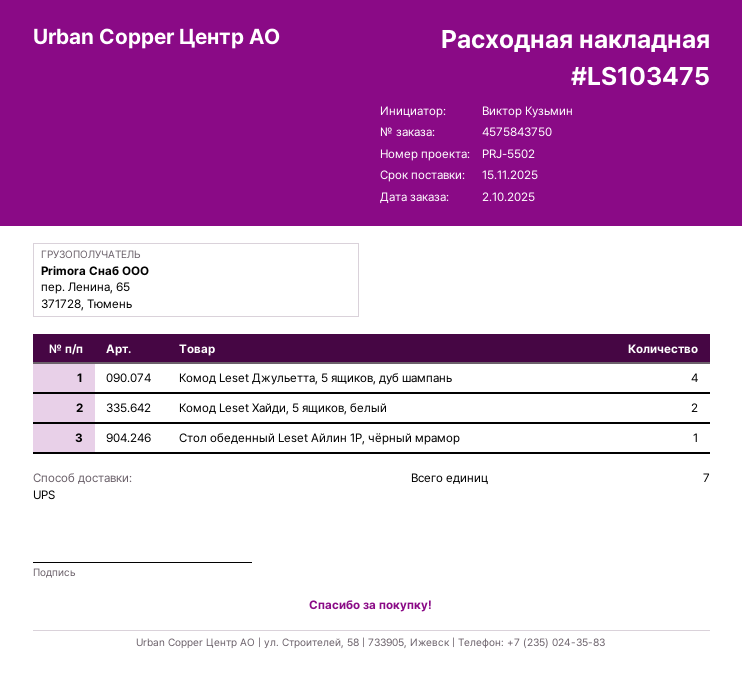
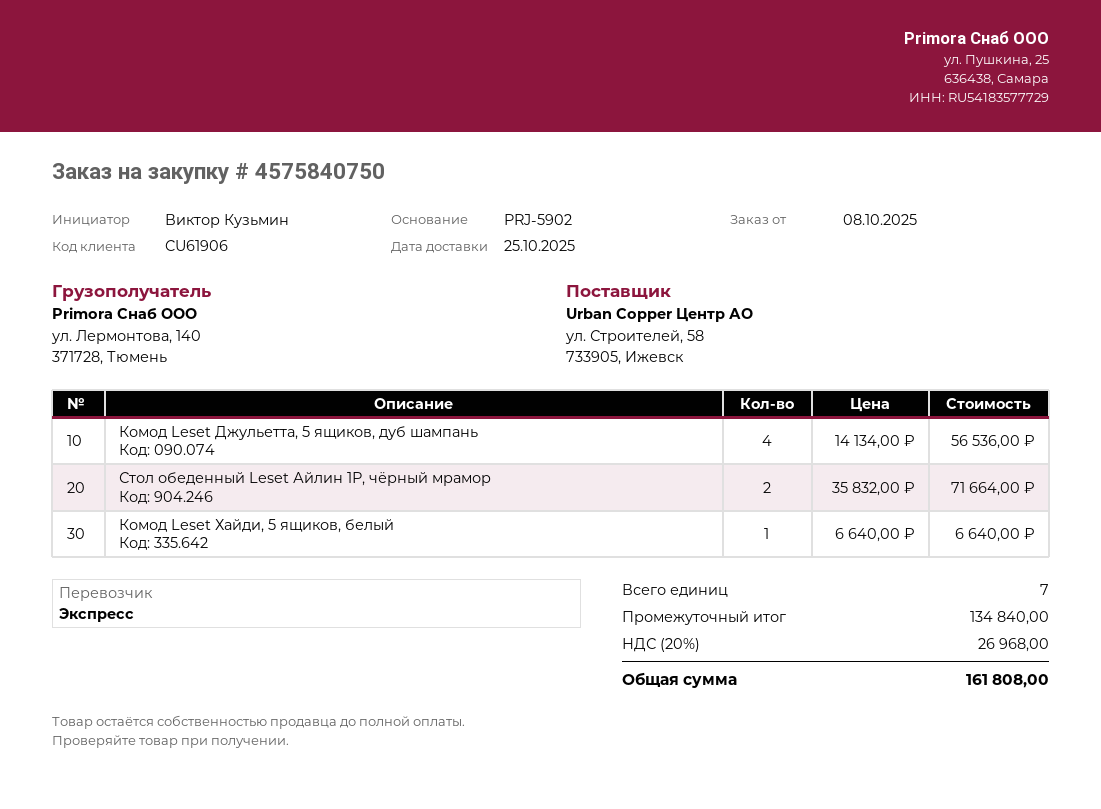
order number: 4575843750 -> 4575840750
order date: 2025-10-02 -> 2025-10-08
delivery date: 2025-11-15 -> 2025-10-25
reference: PRJ-5502 -> PRJ-5902
shipping method: UPS -> express
ship to: пер. Ленина, 65, 371728, Тюмень -> ул. Лермонтова, 140, 371728, Тюмень
Комод Leset Хайди, 5 ящиков, белый: 2 -> 1
Стол обеденный Leset Айлин 1Р, чёрный мрамор: 1 -> 2

